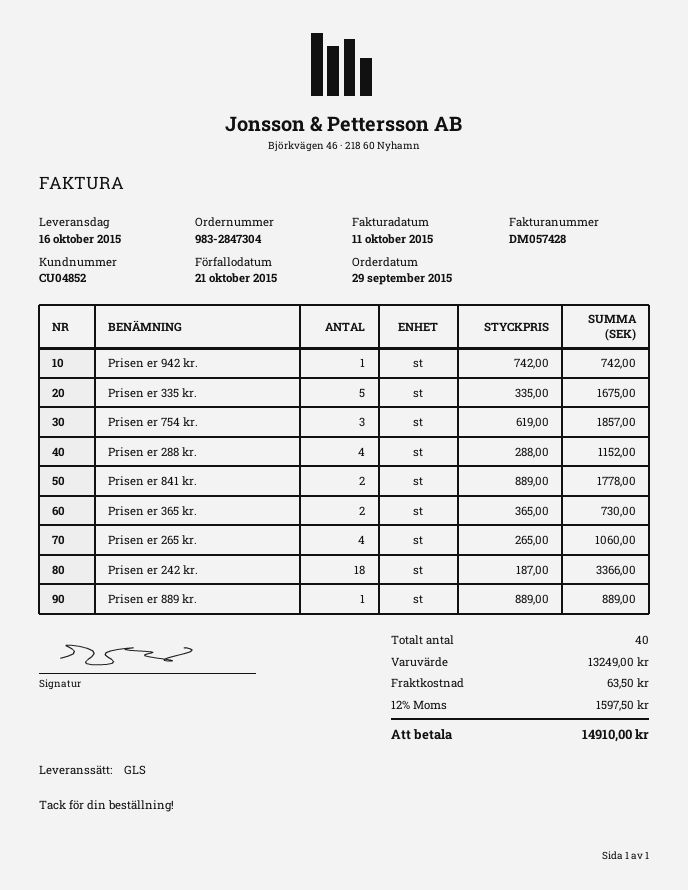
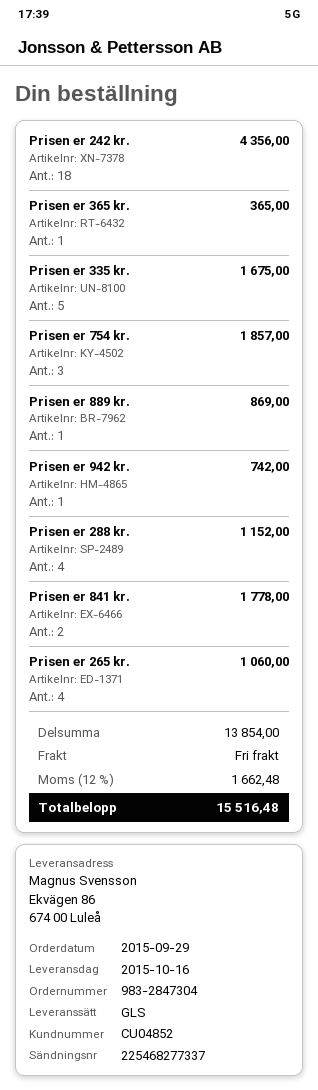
Prisen er 365 kr.: 2 for 730.00 -> 1 for 365.00
Prisen er 242 kr.: 18 for 3366.00 -> 18 for 4356.00
Prisen er 889 kr.: 1 for 889.00 -> 1 for 869.00
subtotal: 13249.00 -> 13854.00
shipping: 63.50 -> 0.00
tax: 12% = 1597.50 -> 12% = 1662.48
total: 14910.00 -> 15516.48

